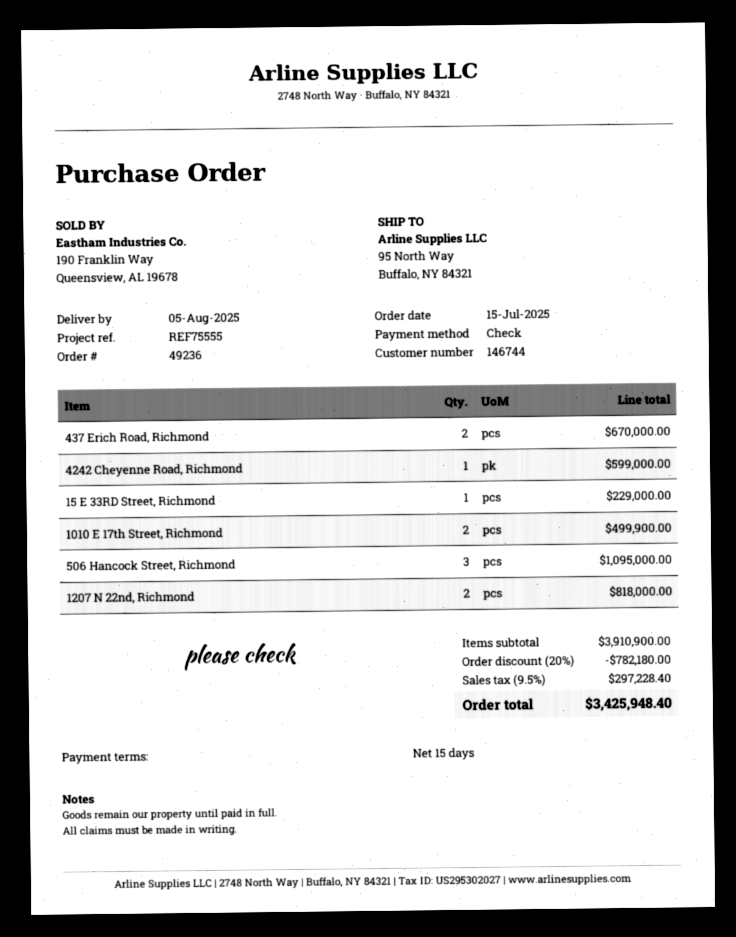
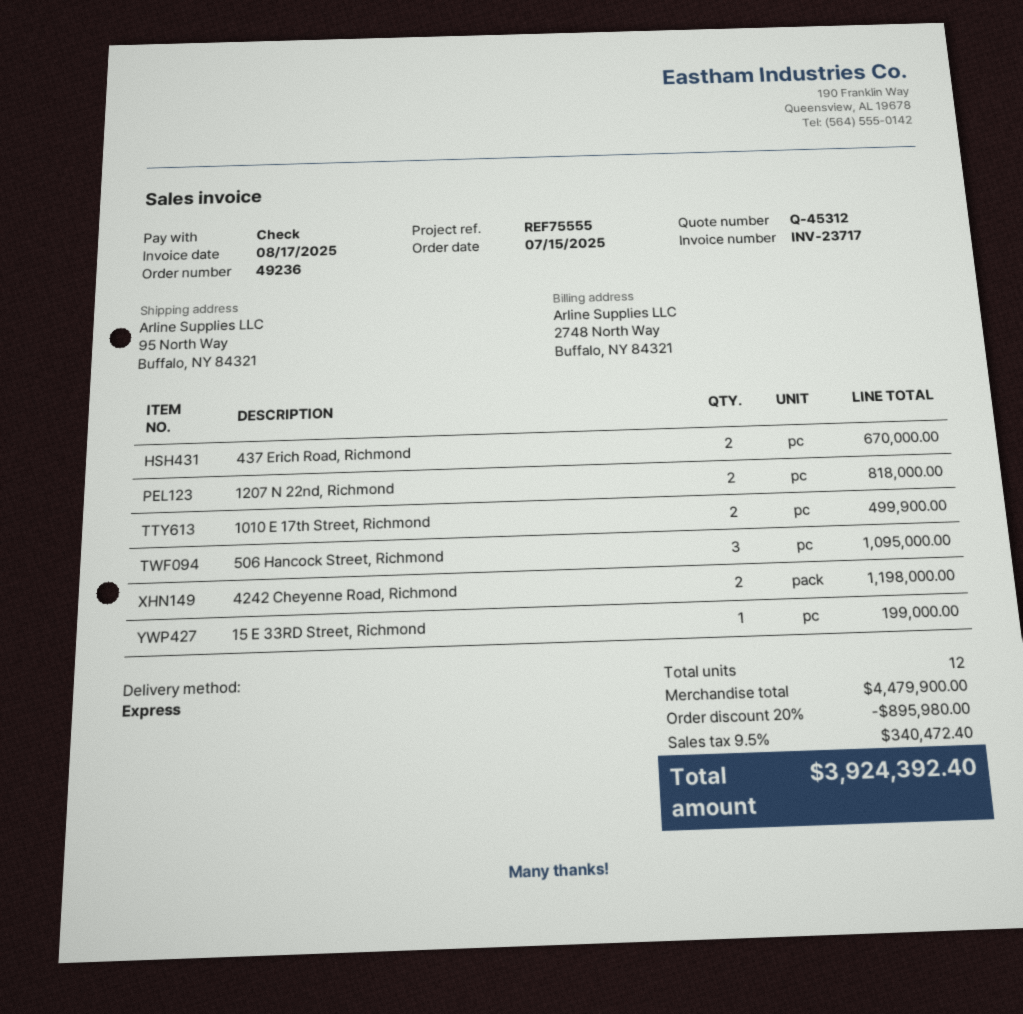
4242 Cheyenne Road, Richmond: 1 for 599000.00 -> 2 for 1198000.00
15 E 33RD Street, Richmond: 1 for 229000.00 -> 1 for 199000.00
subtotal: 3910900.00 -> 4479900.00
discount: 20% = 782180.00 -> 20% = 895980.00
tax: 9.5% = 297228.40 -> 9.5% = 340472.40
total: 3425948.40 -> 3924392.40

